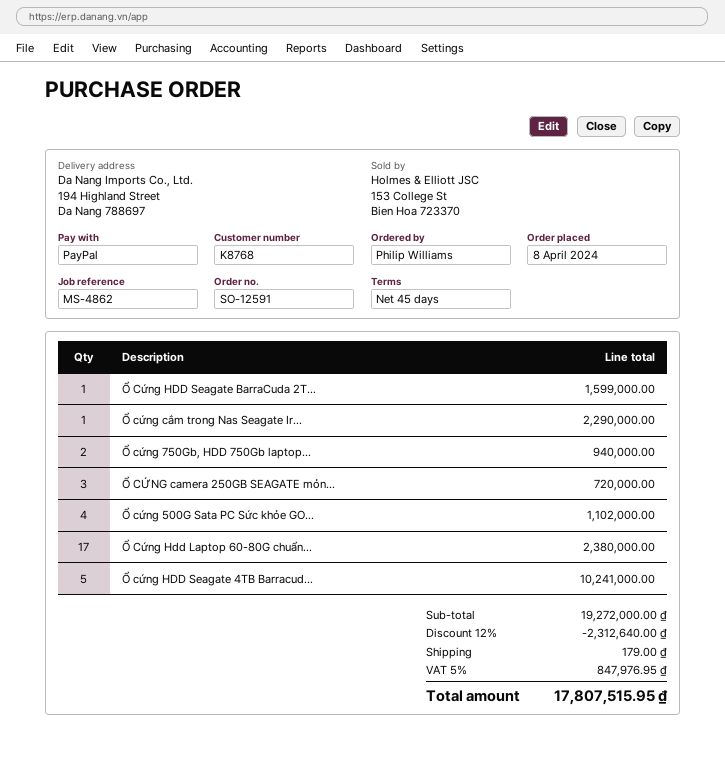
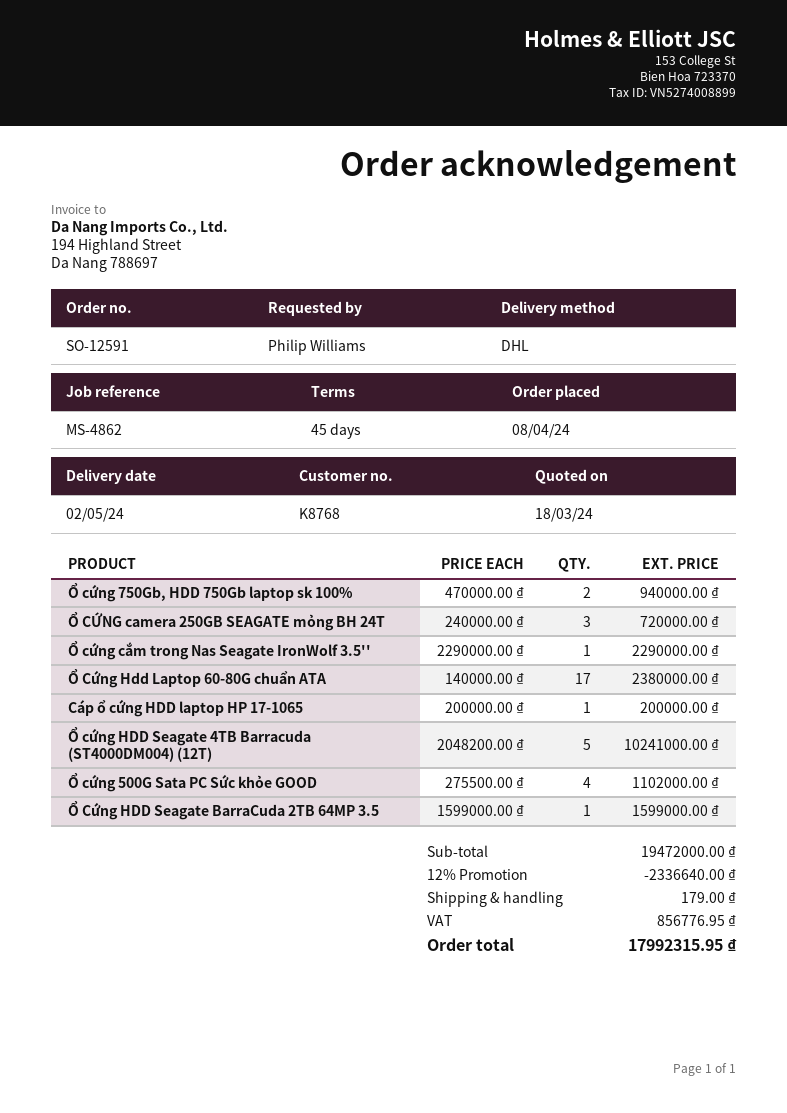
Cáp ổ cứng HDD laptop HP 17-1065: none -> 1 for 200000.00
subtotal: 19272000.00 -> 19472000.00
discount: 12% = 2312640.00 -> 12% = 2336640.00
tax: 847976.95 -> 856776.95
total: 17807515.95 -> 17992315.95

